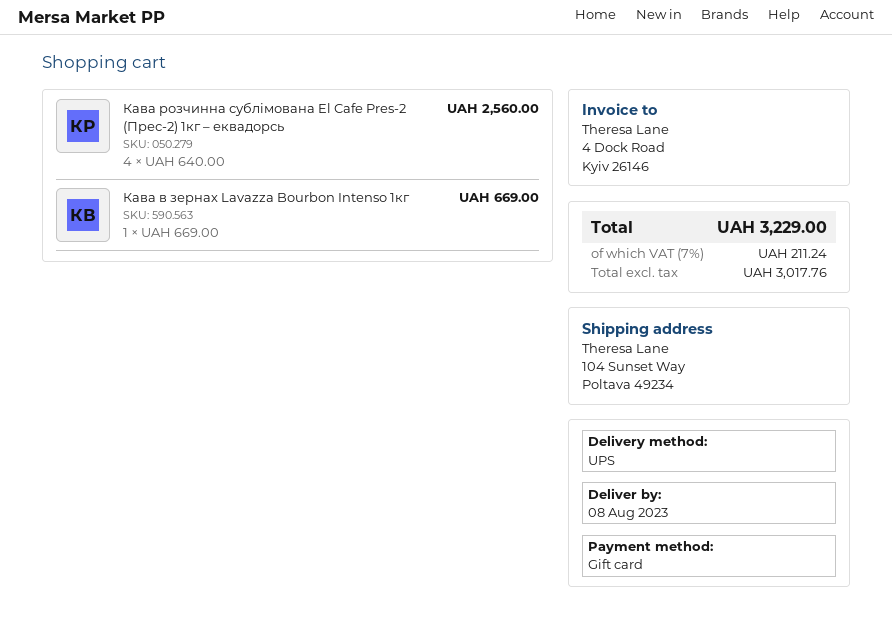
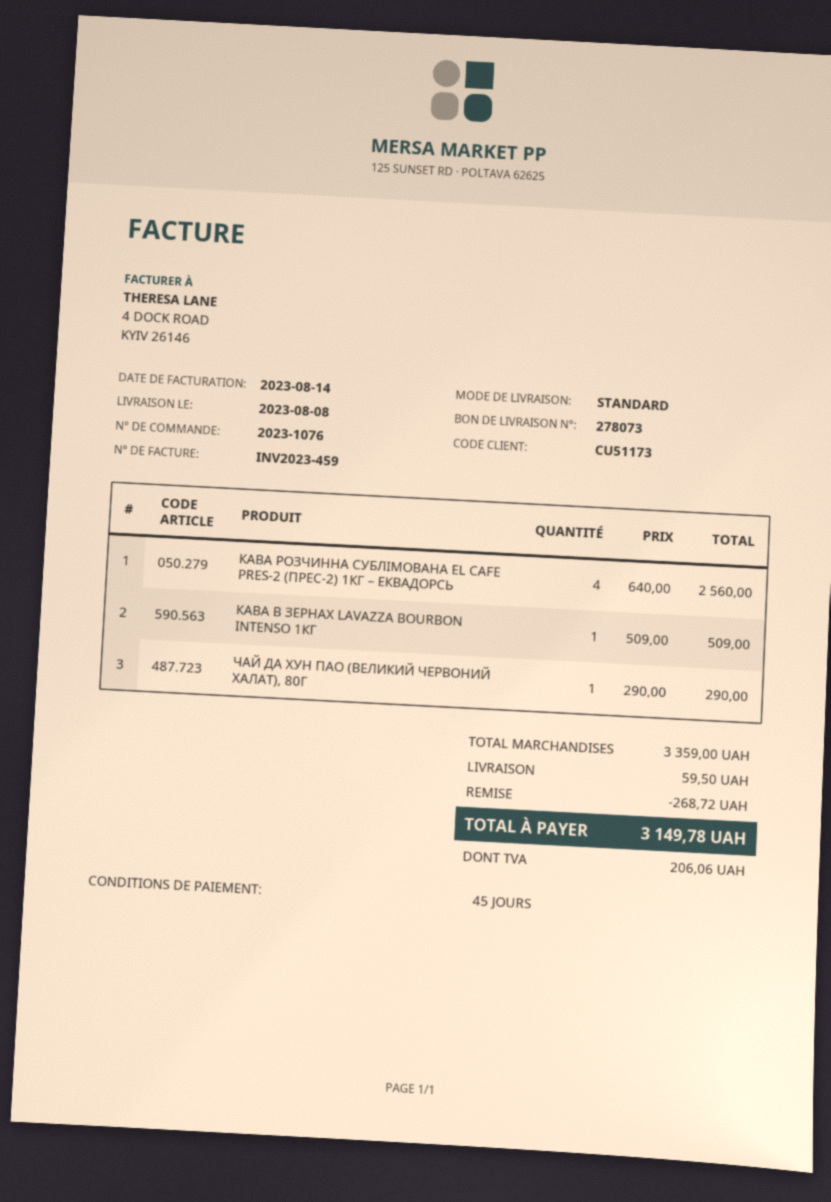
shipping method: UPS -> standard
Кава в зернах Lavazza Bourbon Intenso 1кг: 1 x 669.00 = 669.00 -> 1 x 509.00 = 509.00
ЧАЙ ДА ХУН ПАО (ВЕЛИКИЙ ЧЕРВОНИЙ ХАЛАТ), 80Г: none -> 1 x 290.00 = 290.00
discount: none -> 268.72
shipping: none -> 59.50
tax: 211.24 -> 206.06
total: 3229.00 -> 3149.78

